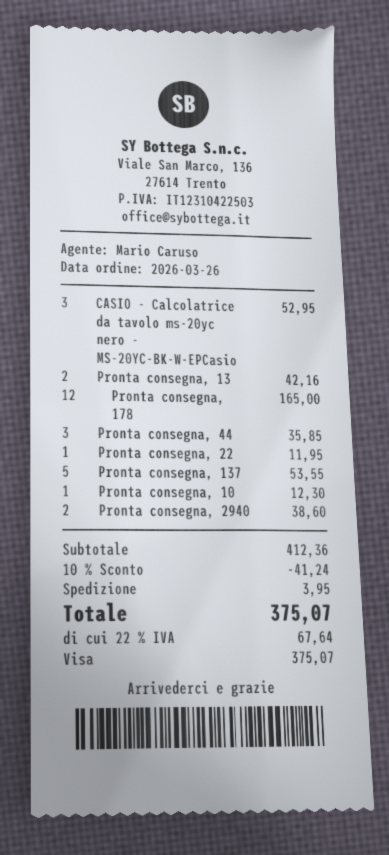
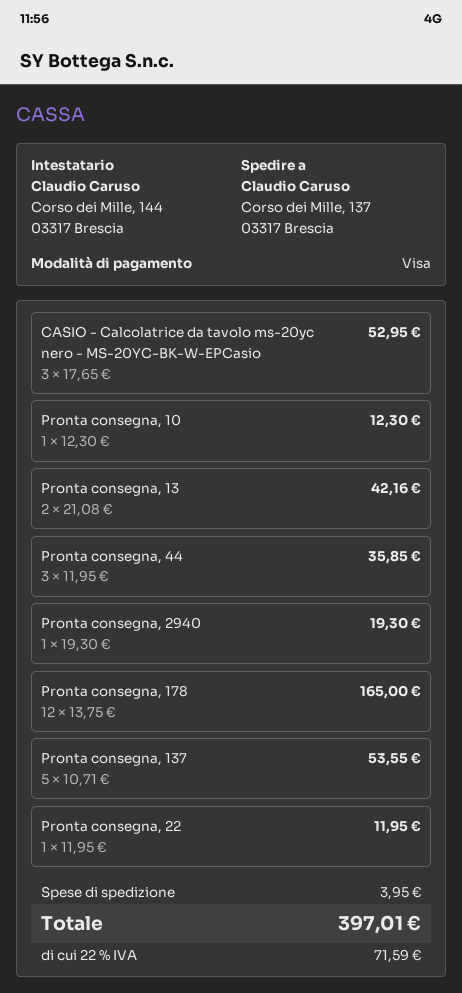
Pronta consegna, 2940: 2 for 38.60 -> 1 for 19.30
discount: 10% = 41.24 -> none
tax: 22% = 67.64 -> 22% = 71.59
total: 375.07 -> 397.01

